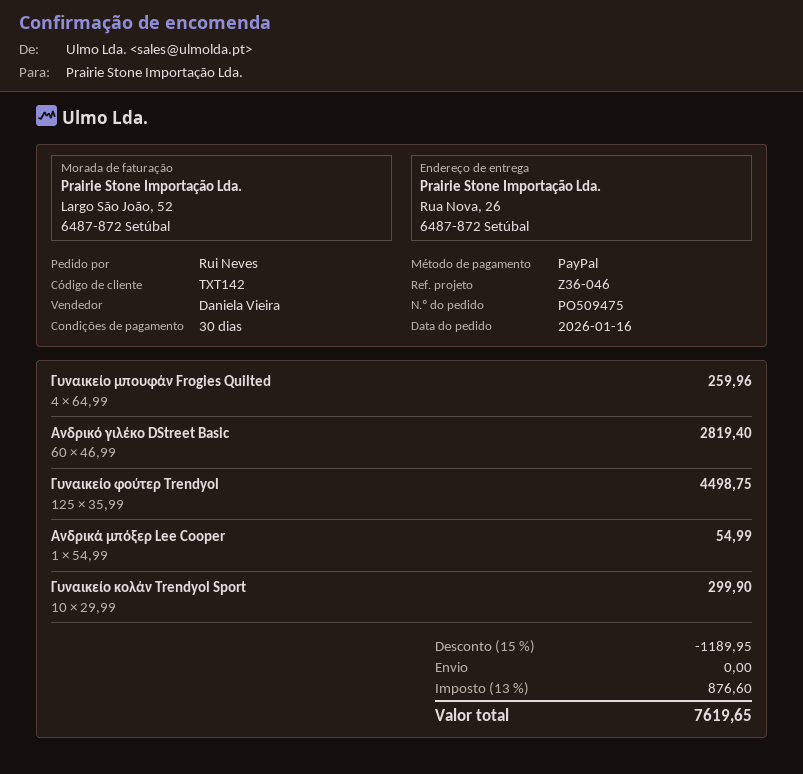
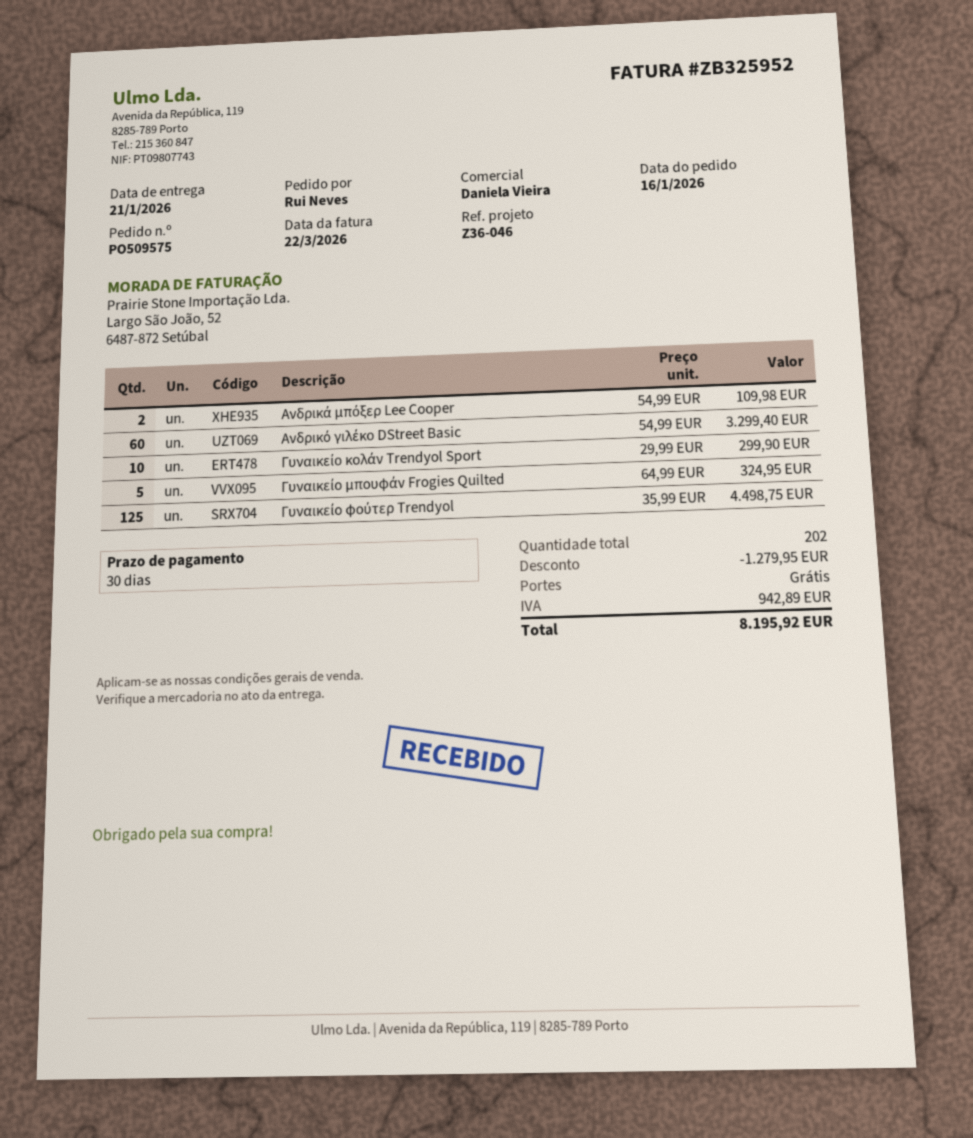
order number: PO509475 -> PO509575
Γυναικείο μπουφάν Frogies Quilted: 4 x 64.99 = 259.96 -> 5 x 64.99 = 324.95
Ανδρικό γιλέκο DStreet Basic: 60 x 46.99 = 2819.40 -> 60 x 54.99 = 3299.40
Ανδρικά μπόξερ Lee Cooper: 1 x 54.99 = 54.99 -> 2 x 54.99 = 109.98
discount: 1189.95 -> 1279.95
tax: 876.60 -> 942.89
total: 7619.65 -> 8195.92

